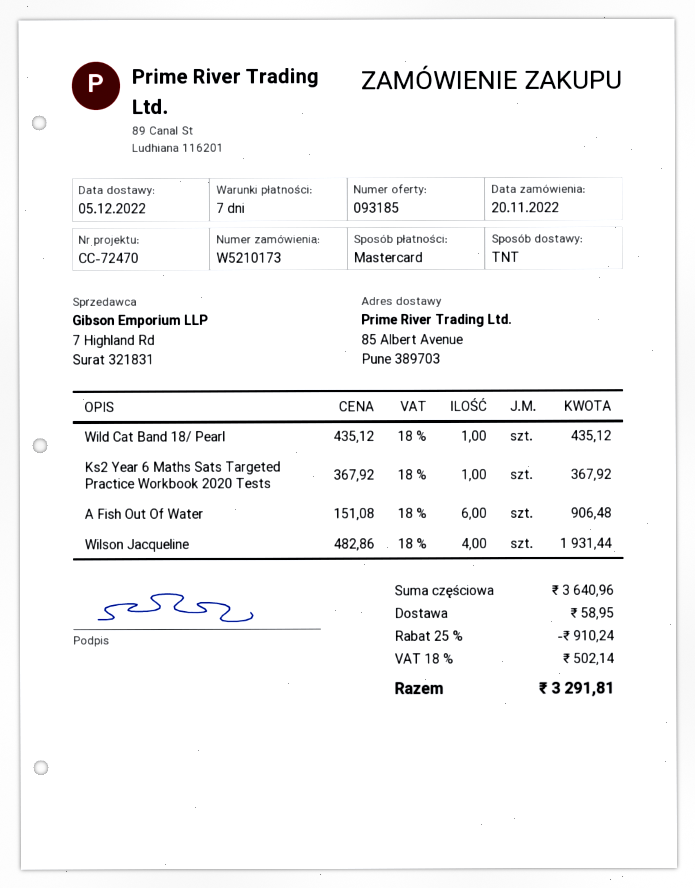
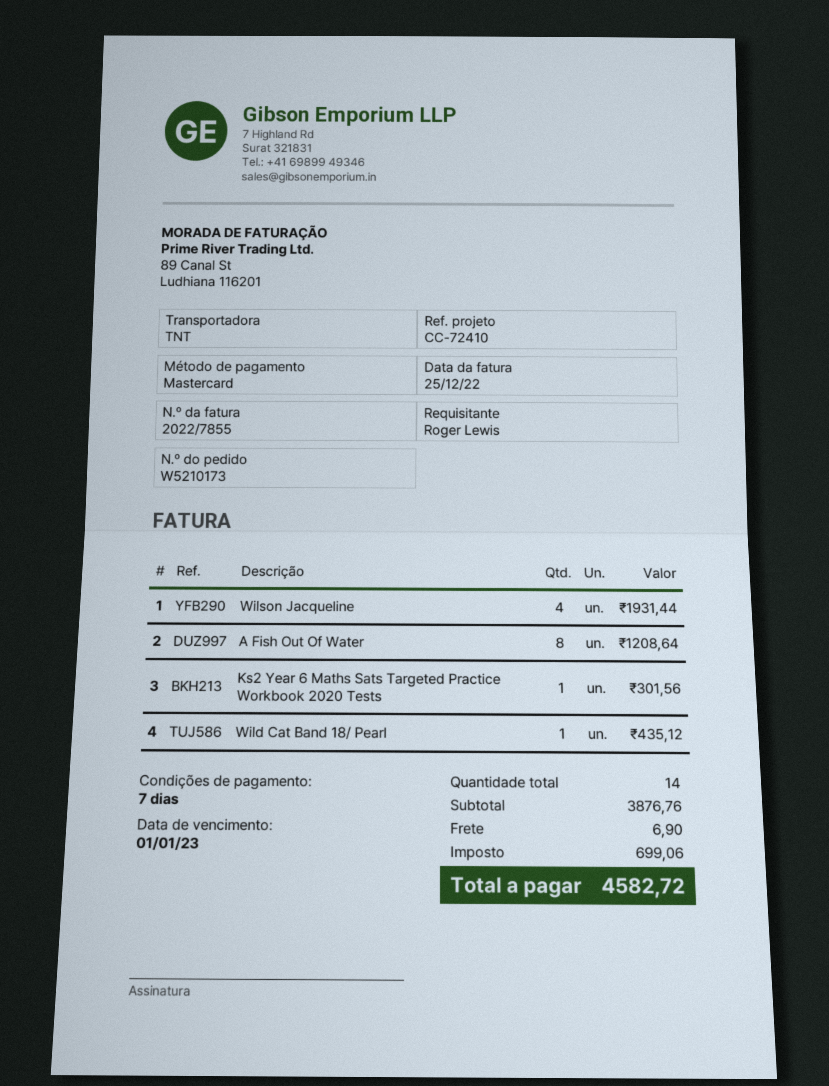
reference: CC-72470 -> CC-72410
Ks2 Year 6 Maths Sats Targeted Practice Workbook 2020 Tests: 1 for 367.92 -> 1 for 301.56
A Fish Out Of Water: 6 for 906.48 -> 8 for 1208.64
subtotal: 3640.96 -> 3876.76
discount: 25% = 910.24 -> none
shipping: 58.95 -> 6.90
tax: 502.14 -> 699.06
total: 3291.81 -> 4582.72

